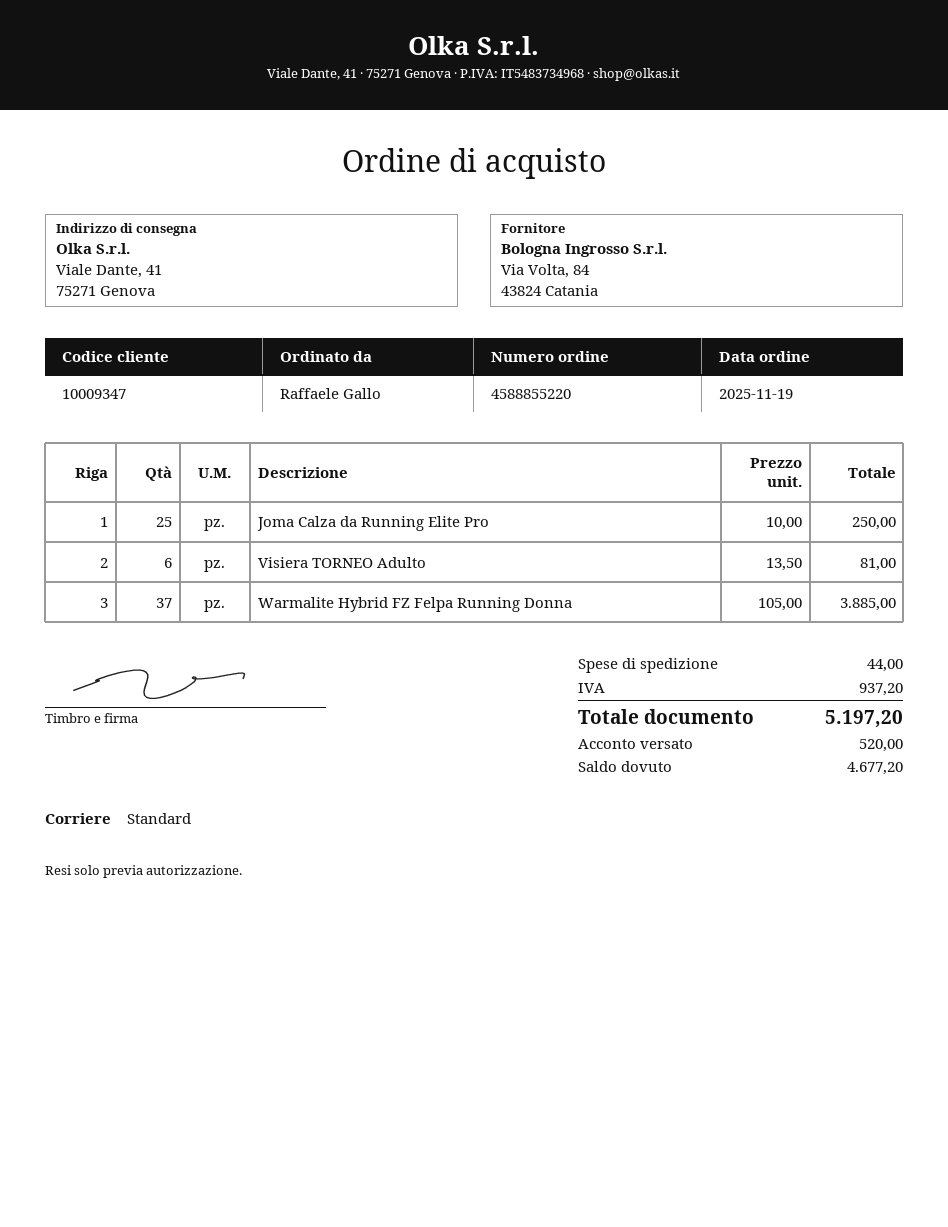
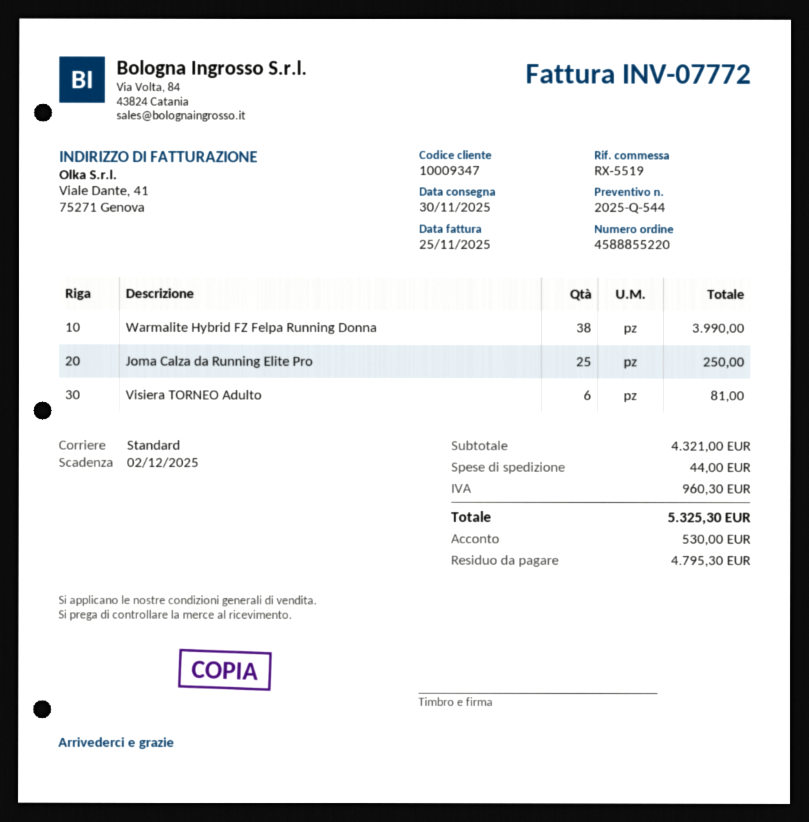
Warmalite Hybrid FZ Felpa Running Donna: 37 for 3885.00 -> 38 for 3990.00
tax: 937.20 -> 960.30
total: 5197.20 -> 5325.30
deposit: 520.00 -> 530.00
balance: 4677.20 -> 4795.30

